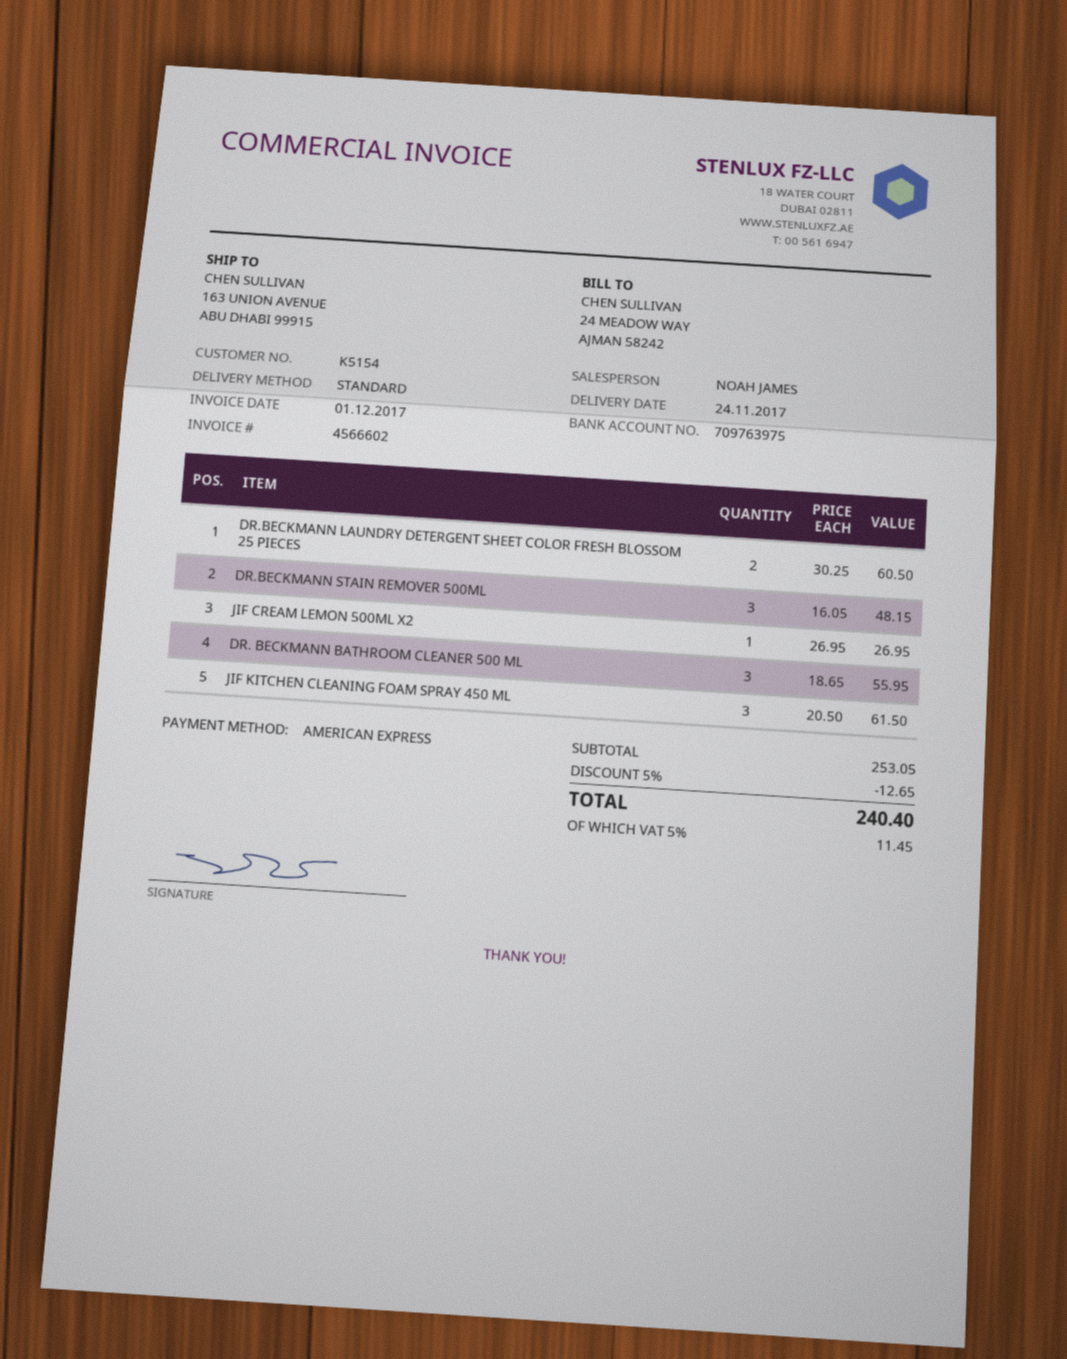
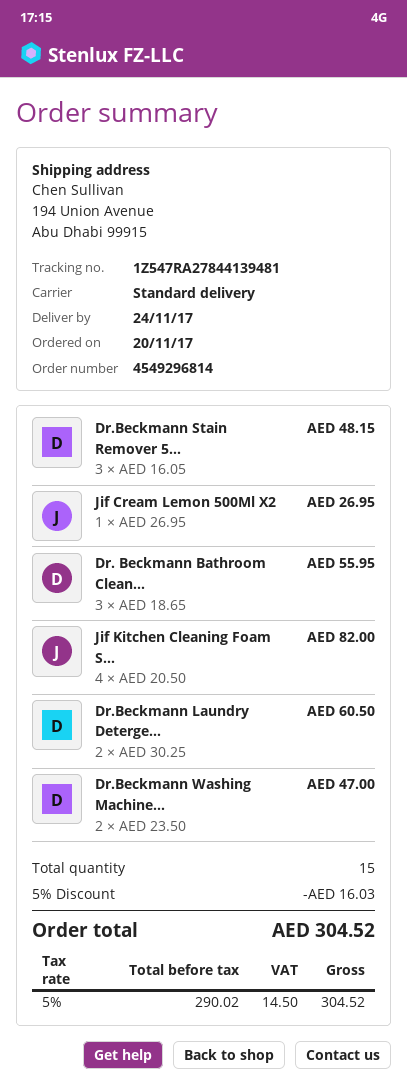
ship to: 163 UNION AVENUE, ABU DHABI 99915 -> 194 Union Avenue, Abu Dhabi 99915
JIF KITCHEN CLEANING FOAM SPRAY 450 ML: 3 x 20.50 = 61.50 -> 4 x 20.50 = 82.00
Dr.Beckmann Washing Machine...: none -> 2 x 23.50 = 47.00
discount: 5% = 12.65 -> 5% = 16.03
tax: 5% = 11.45 -> 5% = 14.50
total: 240.40 -> 304.52

